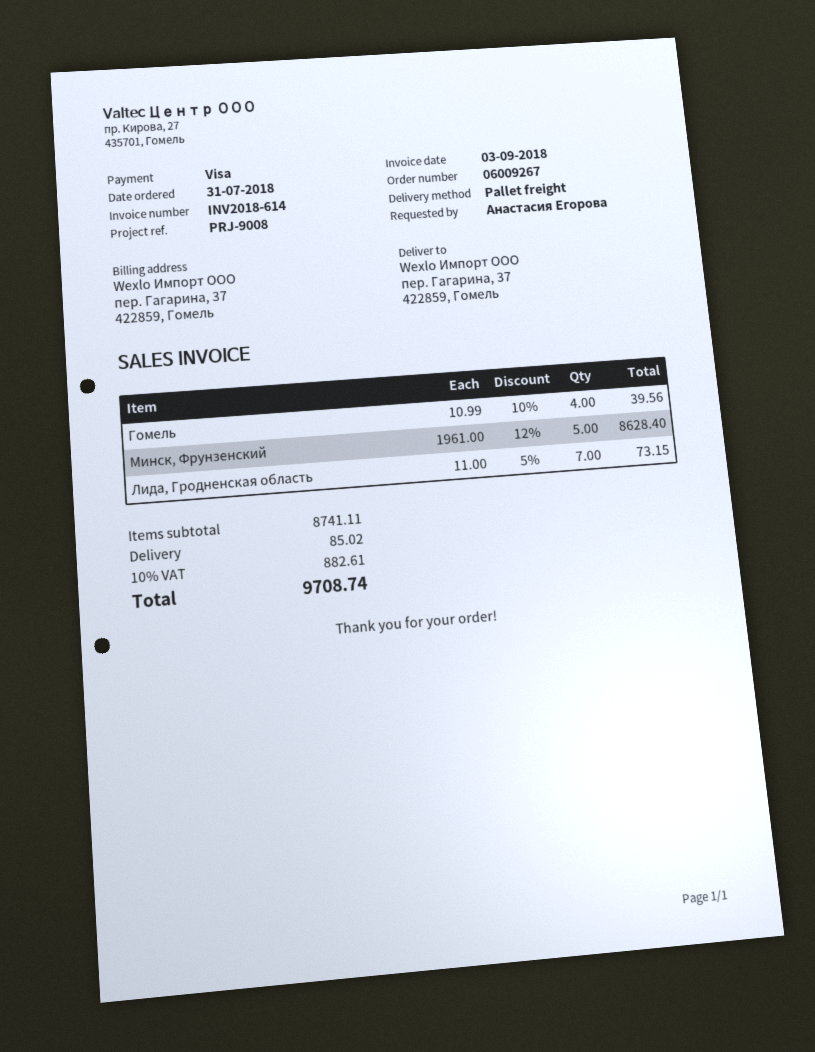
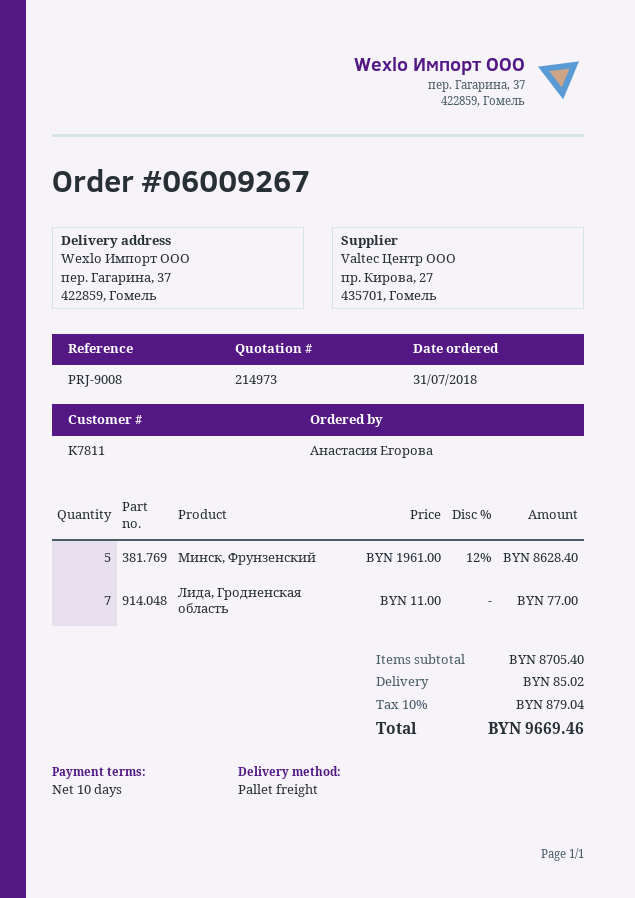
Гомель: 4 x 10.99 - 10% = 39.56 -> none
Лида, Гродненская область: 7 x 11.00 - 5% = 73.15 -> 7 x 11.00 = 77.00
subtotal: 8741.11 -> 8705.40
tax: 10% = 882.61 -> 10% = 879.04
total: 9708.74 -> 9669.46

